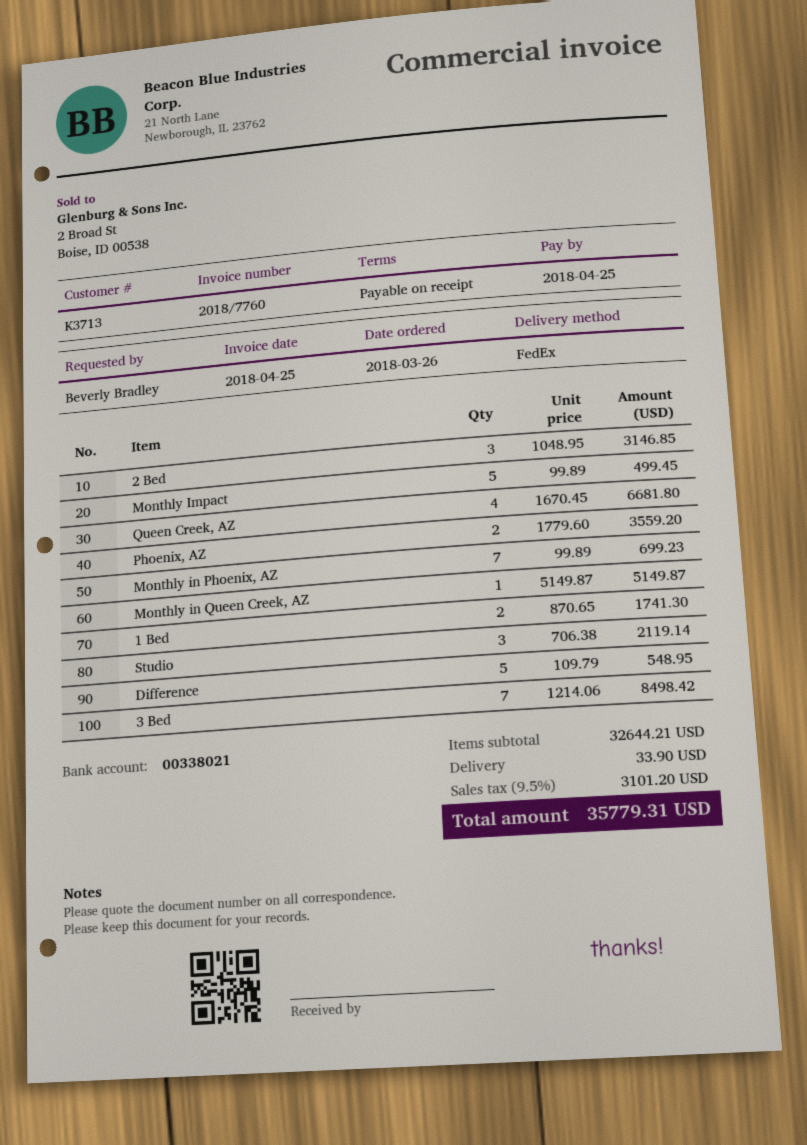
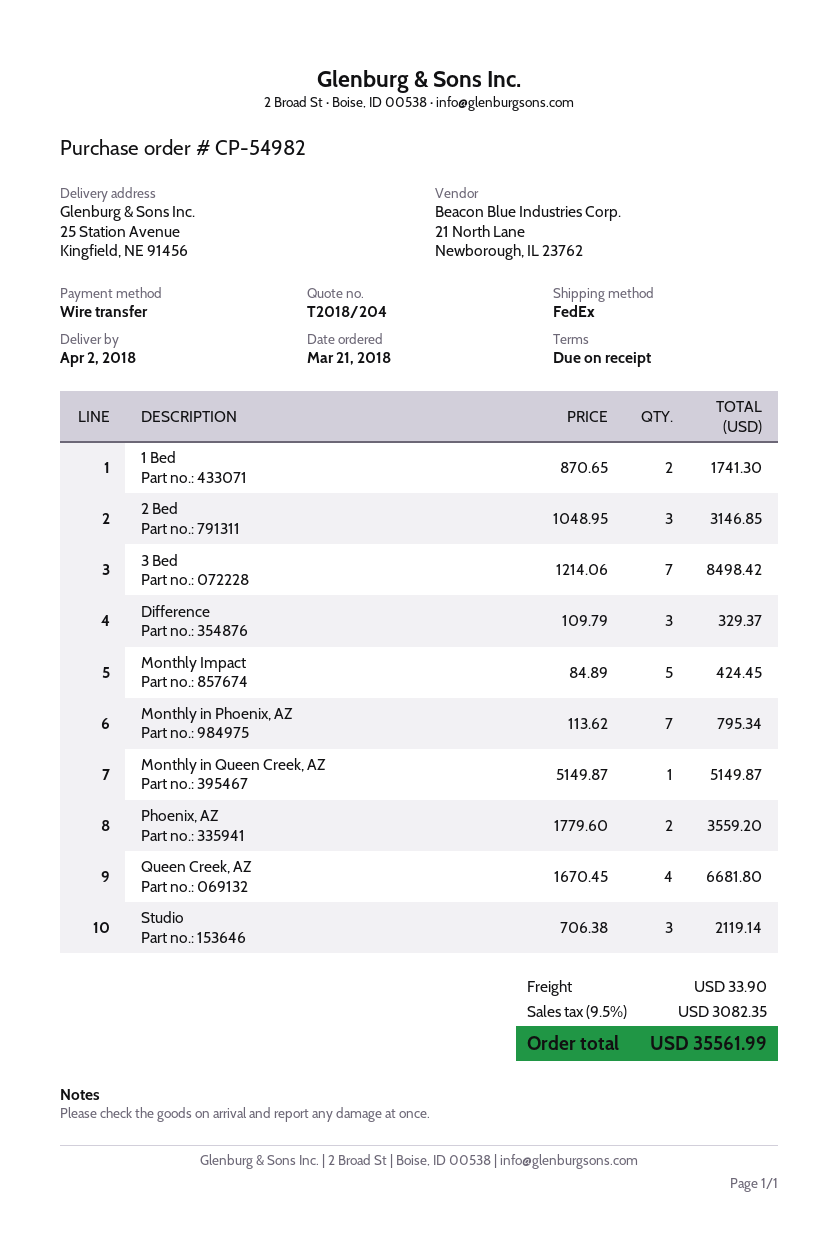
order date: 2018-03-26 -> 2018-03-21
Monthly Impact: 5 x 99.89 = 499.45 -> 5 x 84.89 = 424.45
Monthly in Phoenix, AZ: 7 x 99.89 = 699.23 -> 7 x 113.62 = 795.34
Difference: 5 x 109.79 = 548.95 -> 3 x 109.79 = 329.37
tax: 9.5% = 3101.20 -> 9.5% = 3082.35
total: 35779.31 -> 35561.99

